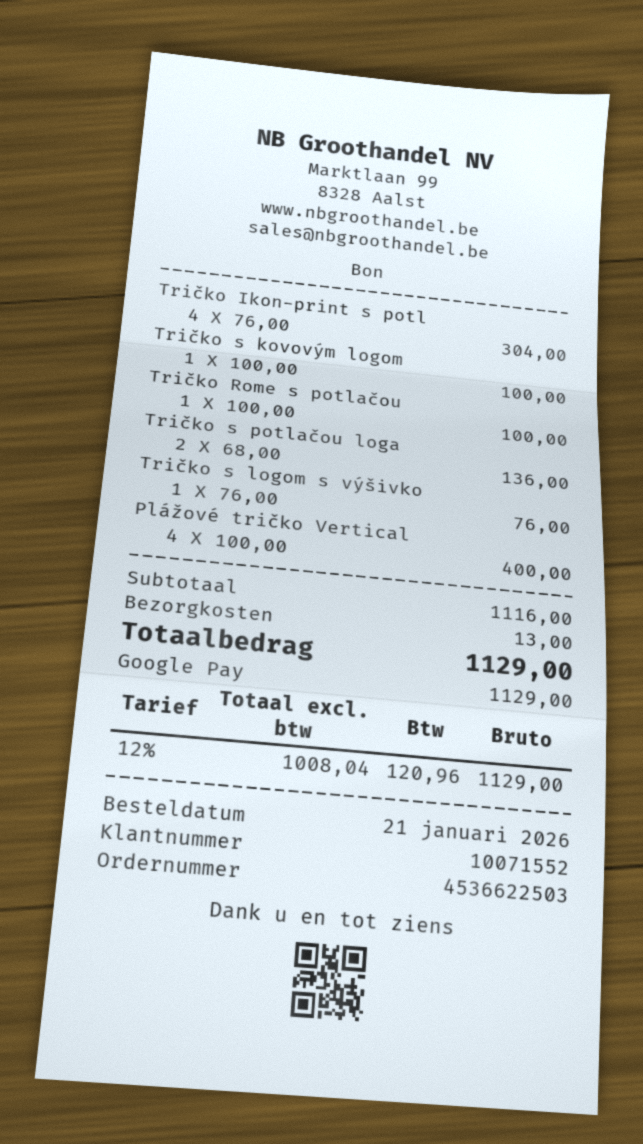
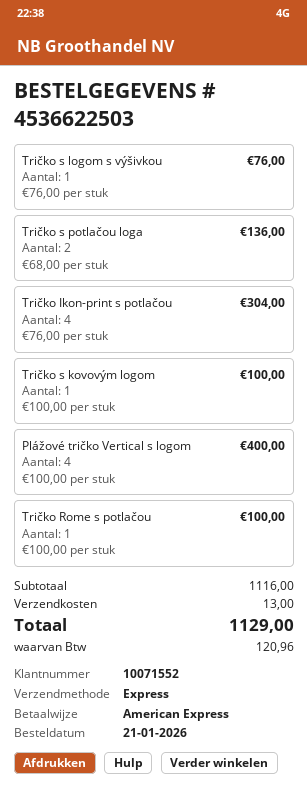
payment method: Google Pay -> American Express

